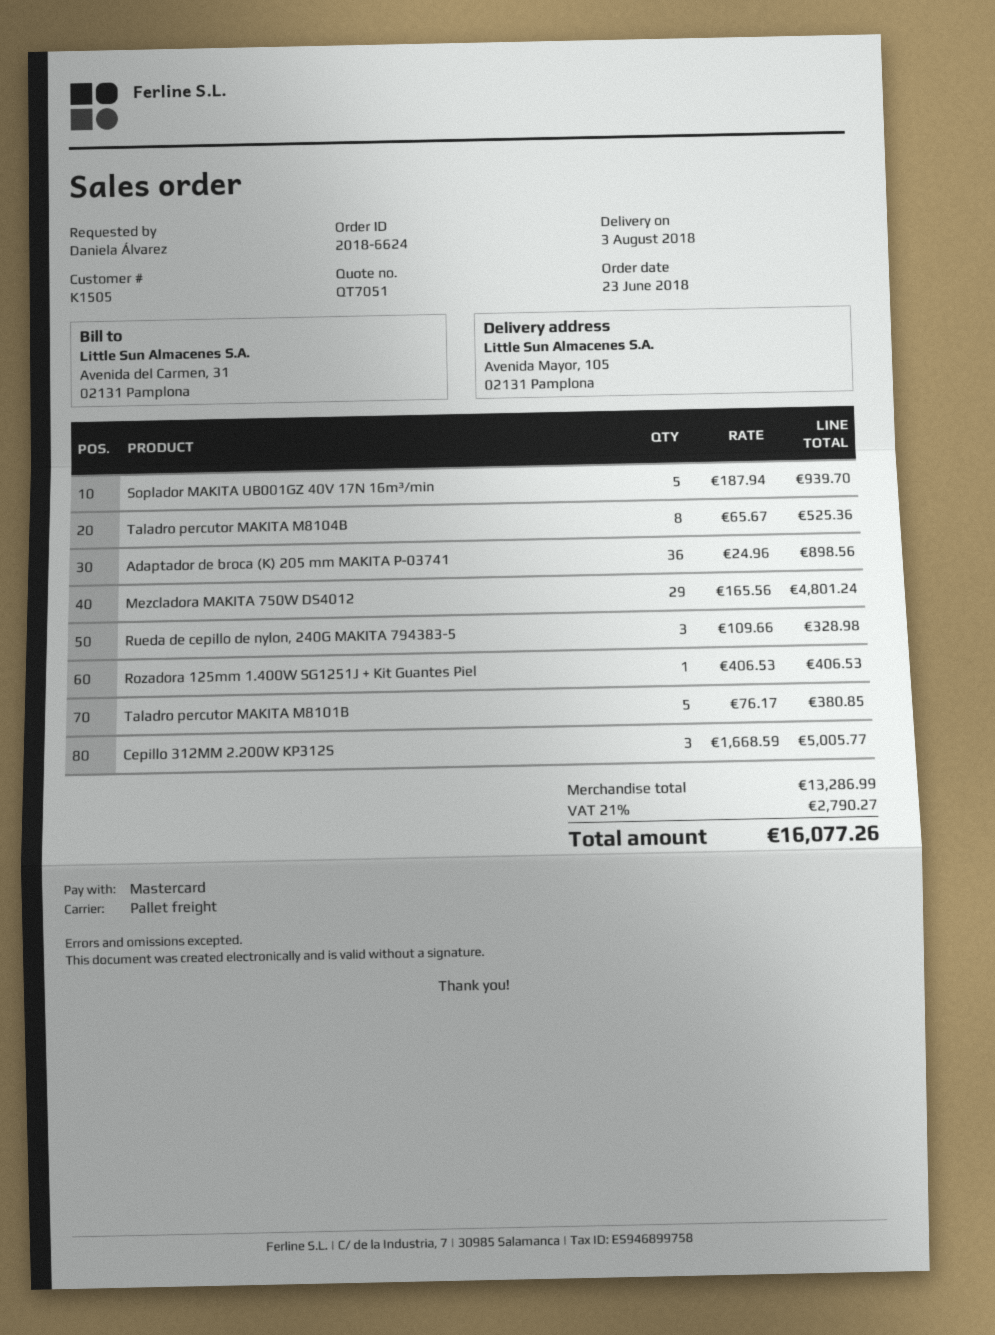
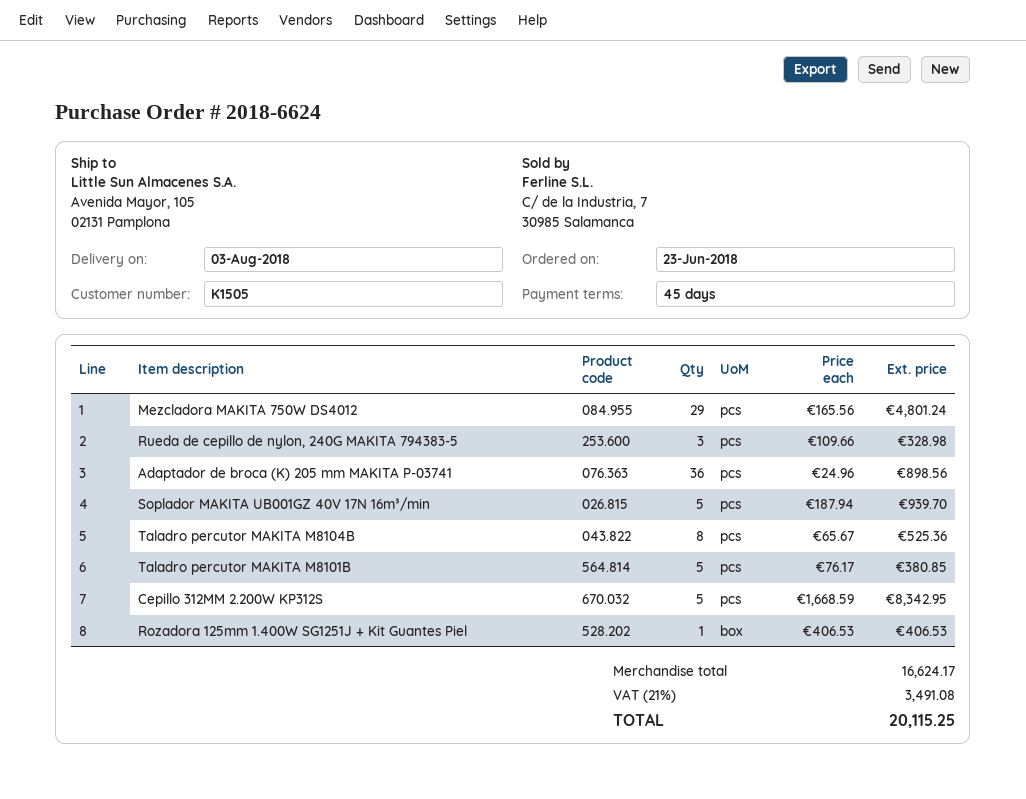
Cepillo 312MM 2.200W KP312S: 3 x 1668.59 = 5005.77 -> 5 x 1668.59 = 8342.95
subtotal: 13286.99 -> 16624.17
tax: 21% = 2790.27 -> 21% = 3491.08
total: 16077.26 -> 20115.25

